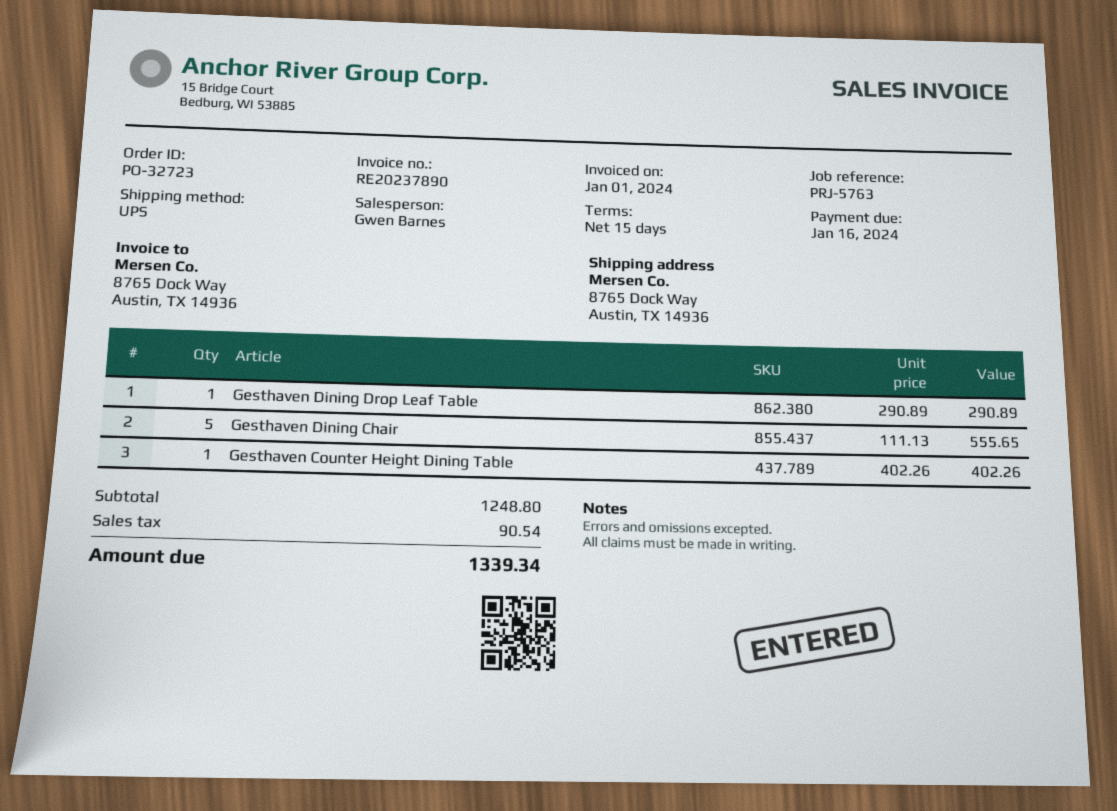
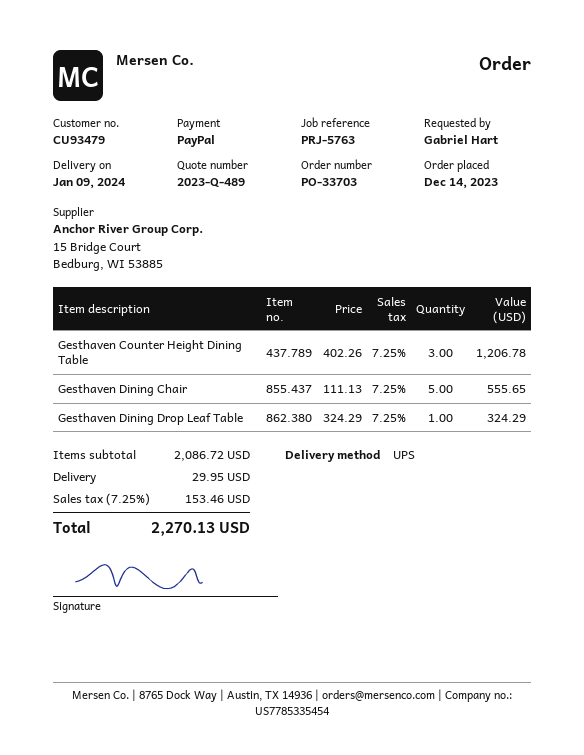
order number: PO-32723 -> PO-33703
Gesthaven Dining Drop Leaf Table: 1 x 290.89 = 290.89 -> 1 x 324.29 = 324.29
Gesthaven Counter Height Dining Table: 1 x 402.26 = 402.26 -> 3 x 402.26 = 1206.78
subtotal: 1248.80 -> 2086.72
shipping: none -> 29.95
tax: 90.54 -> 153.46
total: 1339.34 -> 2270.13

